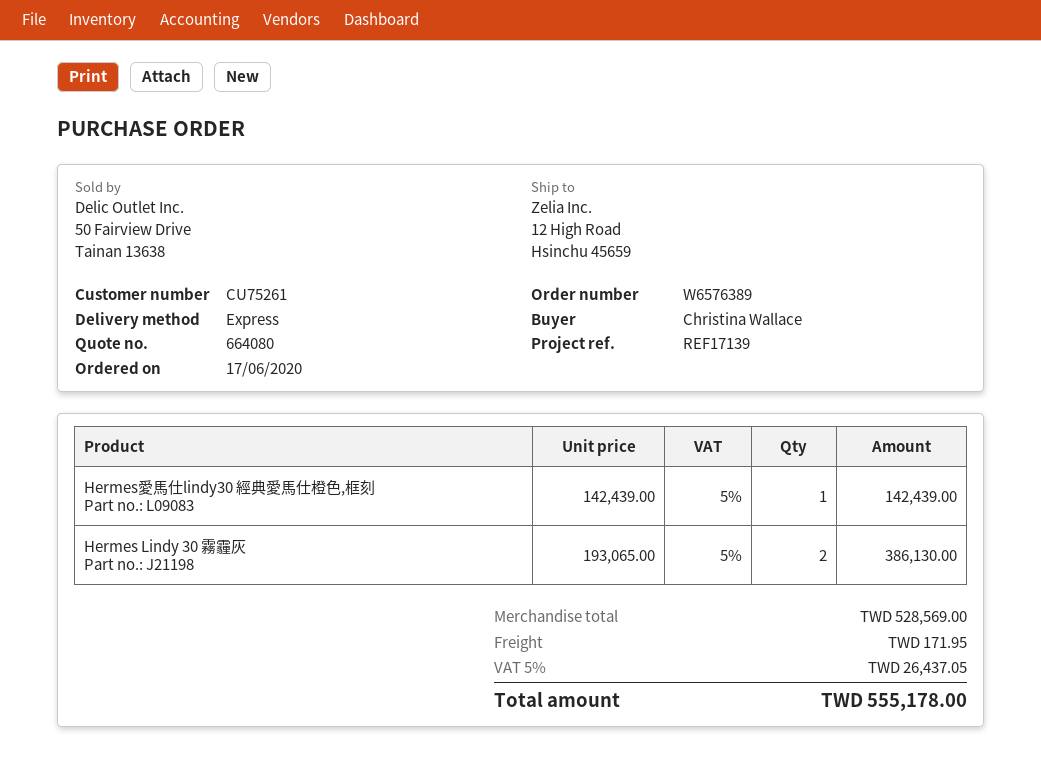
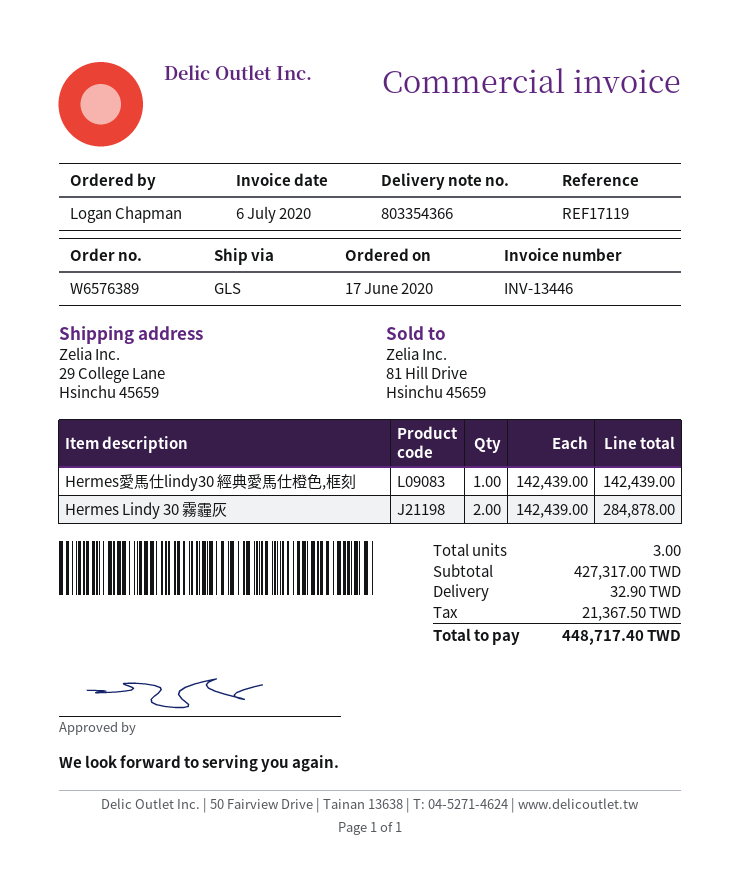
reference: REF17139 -> REF17119
ordered by: Christina Wallace -> Logan Chapman
shipping method: express -> GLS
ship to: 12 High Road, Hsinchu 45659 -> 29 College Lane, Hsinchu 45659
Hermes Lindy 30 霧霾灰: 2 x 193065.00 = 386130.00 -> 2 x 142439.00 = 284878.00
subtotal: 528569.00 -> 427317.00
shipping: 171.95 -> 32.90
tax: 26437.05 -> 21367.50
total: 555178.00 -> 448717.40

